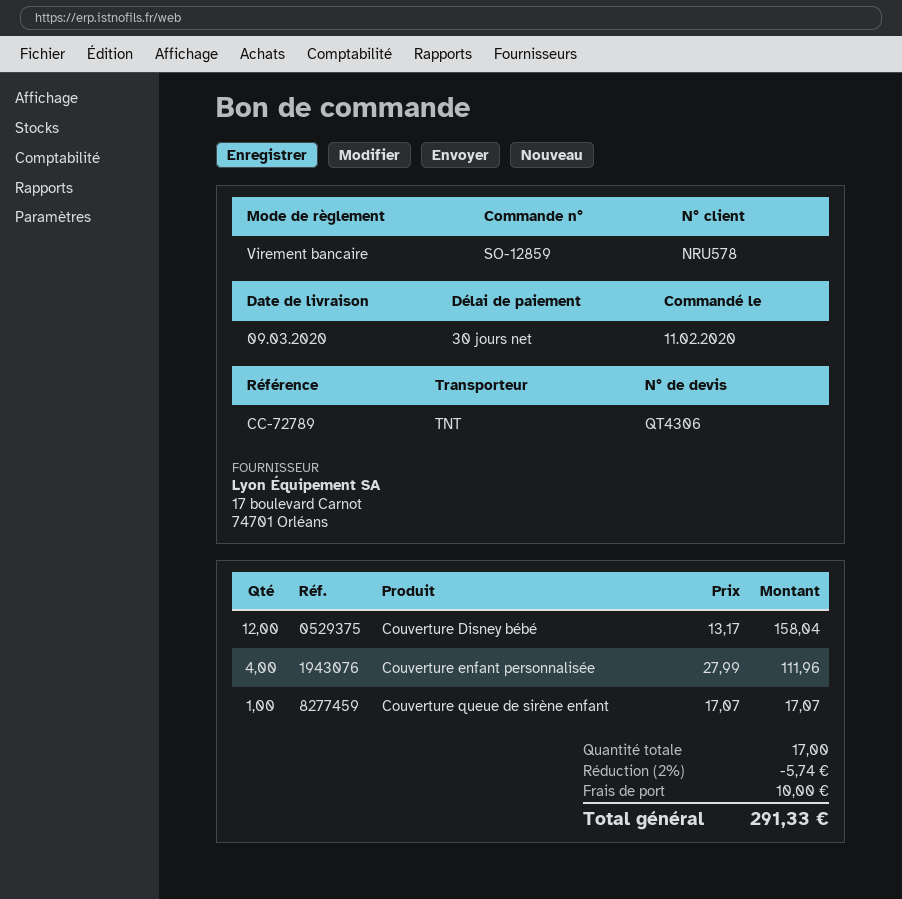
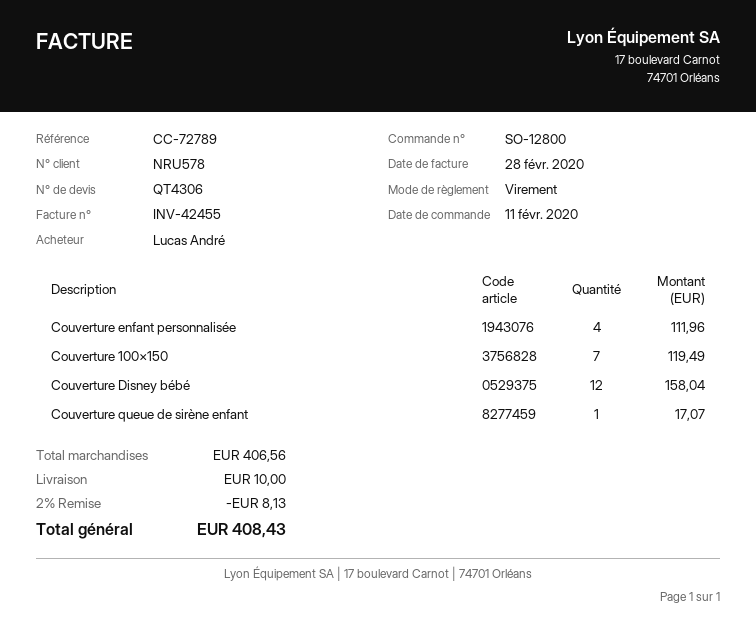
order number: SO-12859 -> SO-12800
Couverture 100×150: none -> 7 for 119.49
discount: 2% = 5.74 -> 2% = 8.13
total: 291.33 -> 408.43

